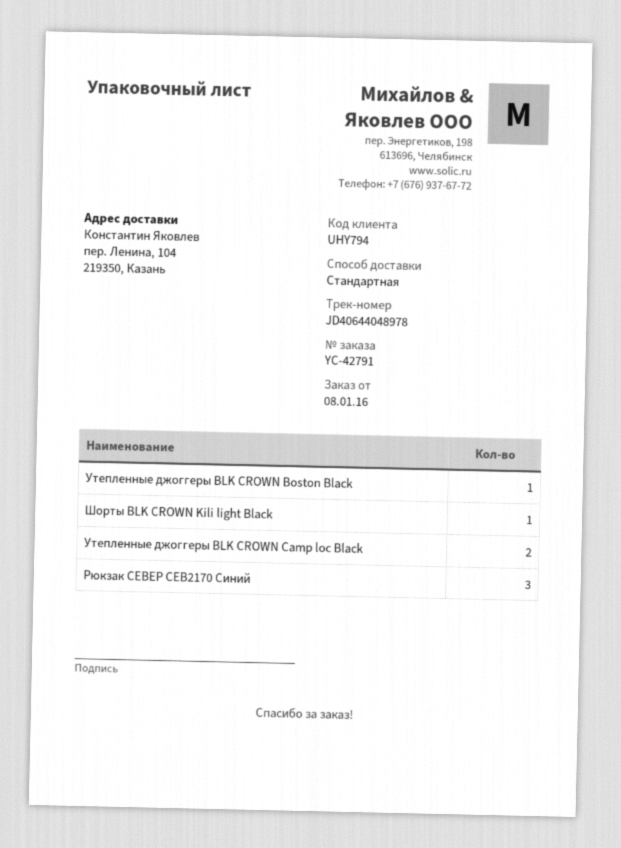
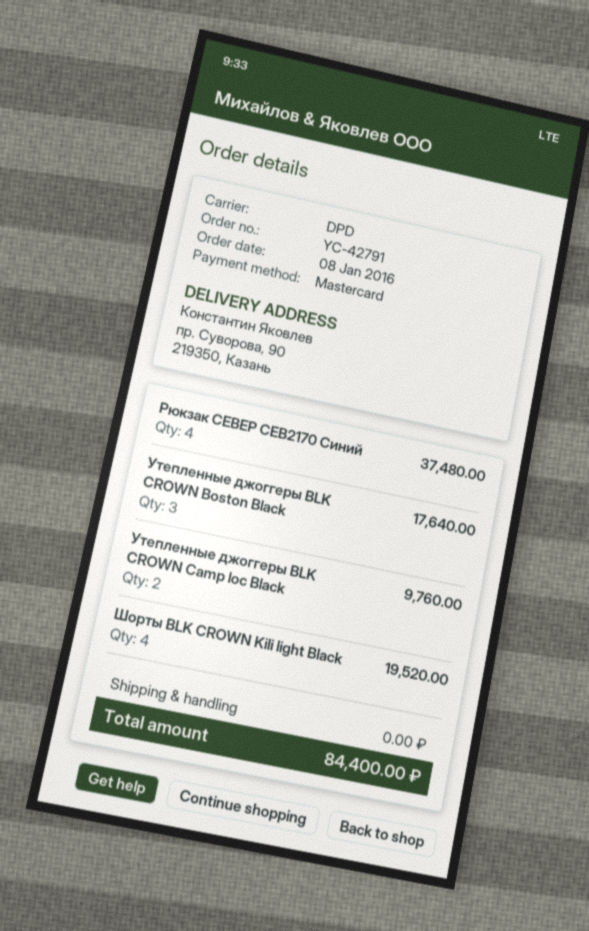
shipping method: standard -> DPD
ship to: пер. Ленина, 104, 219350, Казань -> пр. Суворова, 90, 219350, Казань
Утепленные джоггеры BLK CROWN Boston Black: 1 -> 3
Шорты BLK CROWN Kili light Black: 1 -> 4
Рюкзак СЕВЕР СЕВ2170 Синий: 3 -> 4

